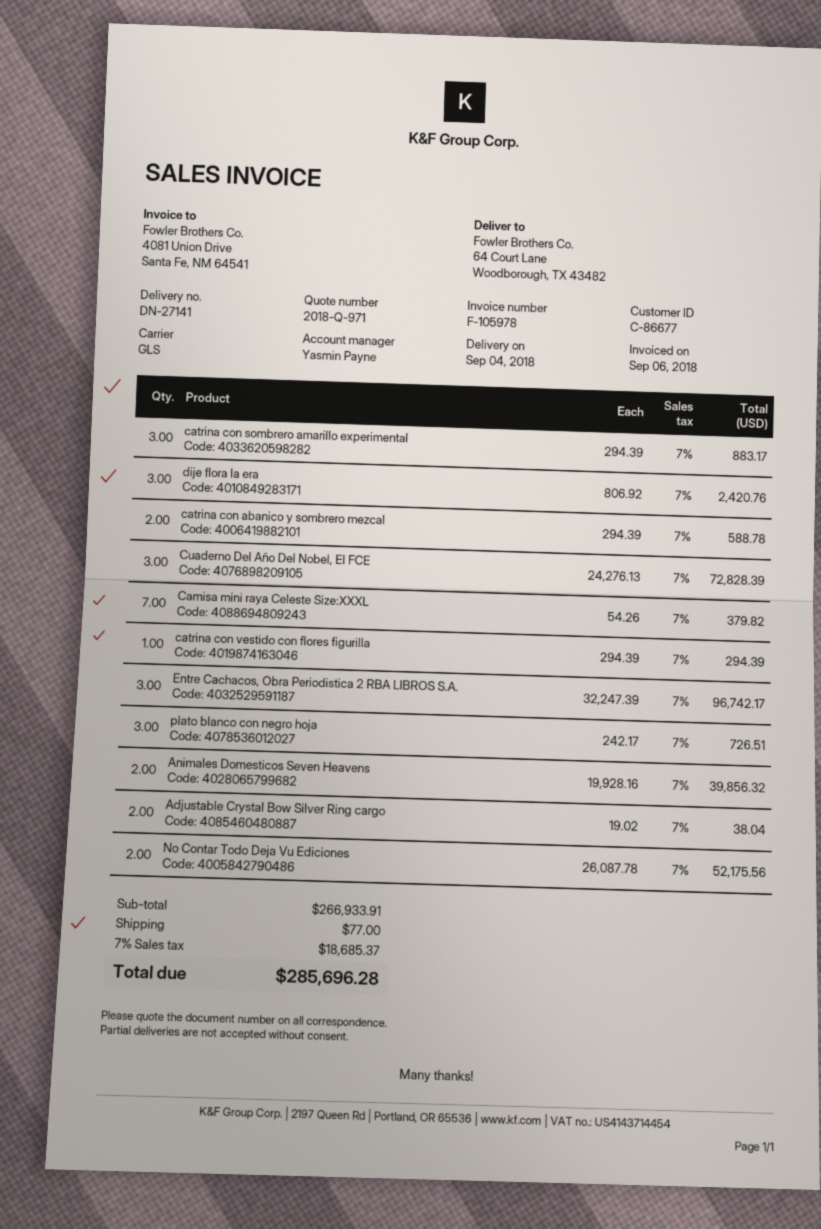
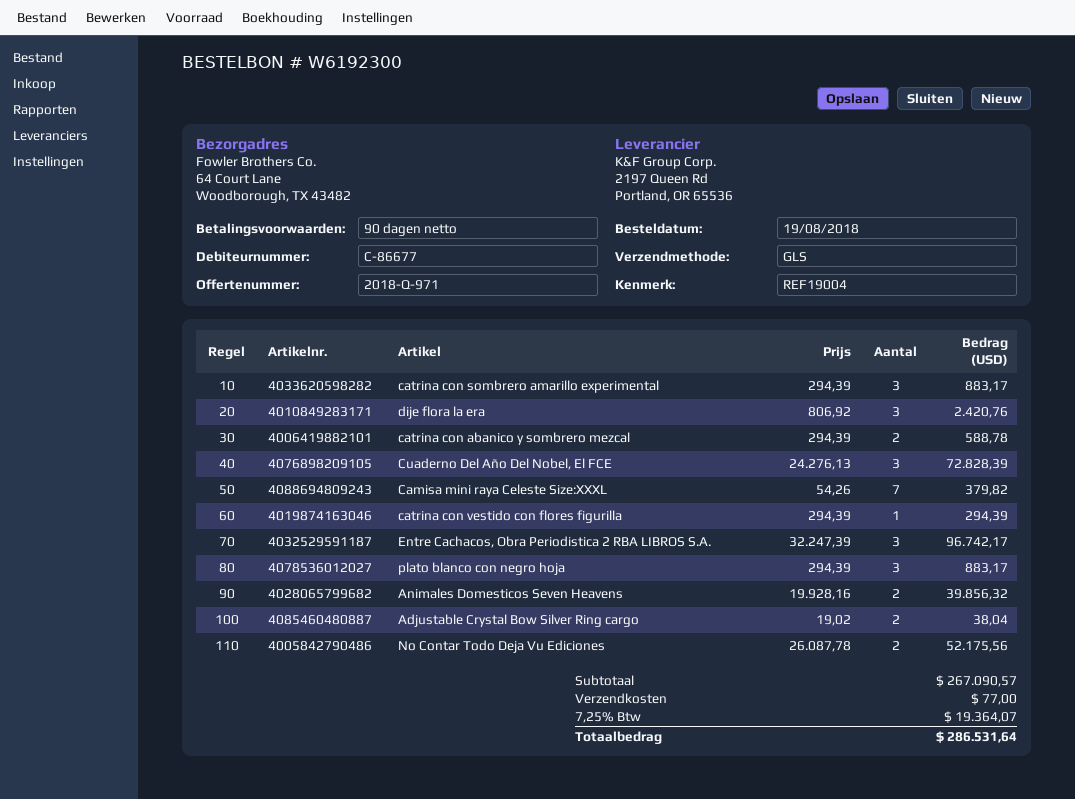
plato blanco con negro hoja: 3 x 242.17 = 726.51 -> 3 x 294.39 = 883.17
subtotal: 266933.91 -> 267090.57
tax: 7% = 18685.37 -> 7.25% = 19364.07
total: 285696.28 -> 286531.64

